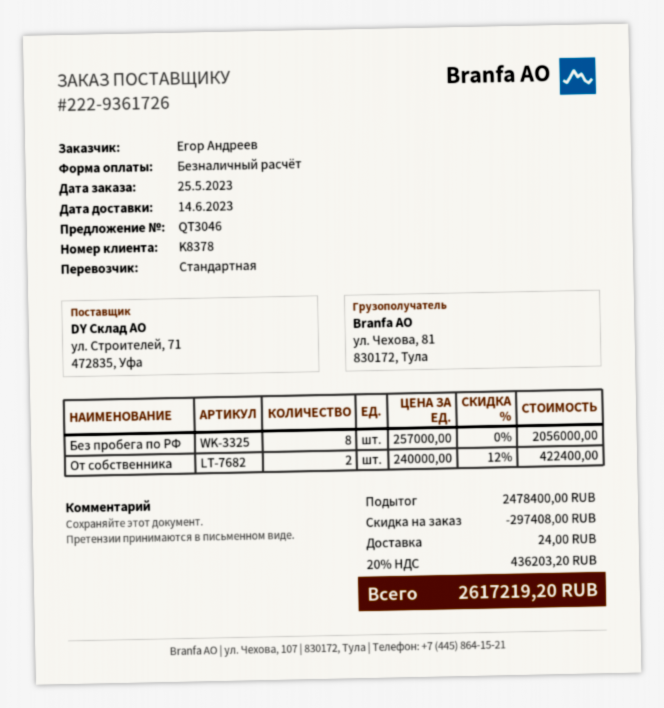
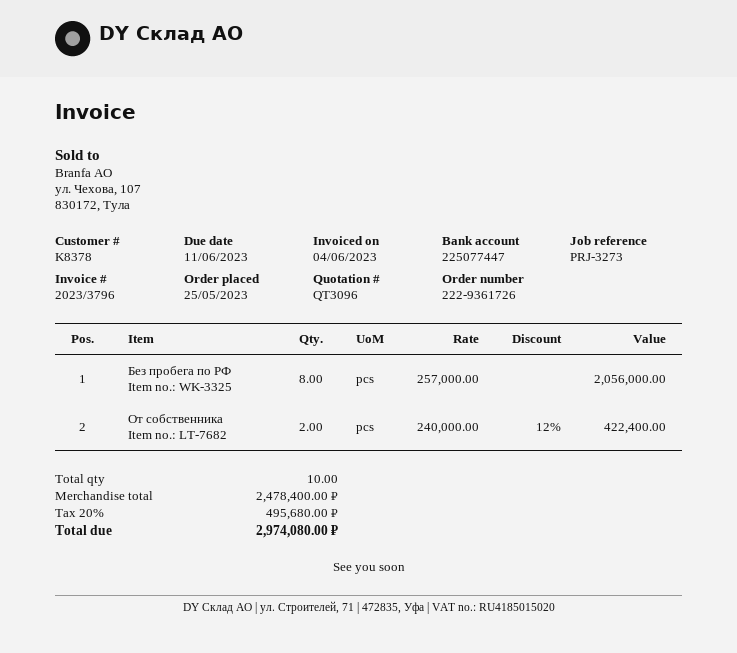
quote number: QT3046 -> QT3096
discount: 297408.00 -> none
shipping: 24.00 -> none
tax: 20% = 436203.20 -> 20% = 495680.00
total: 2617219.20 -> 2974080.00

